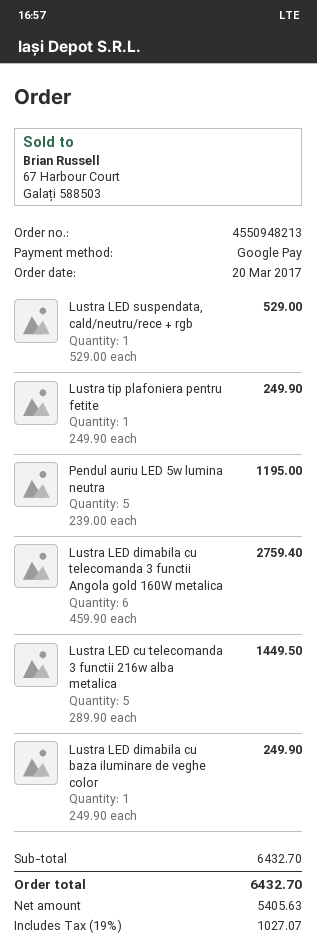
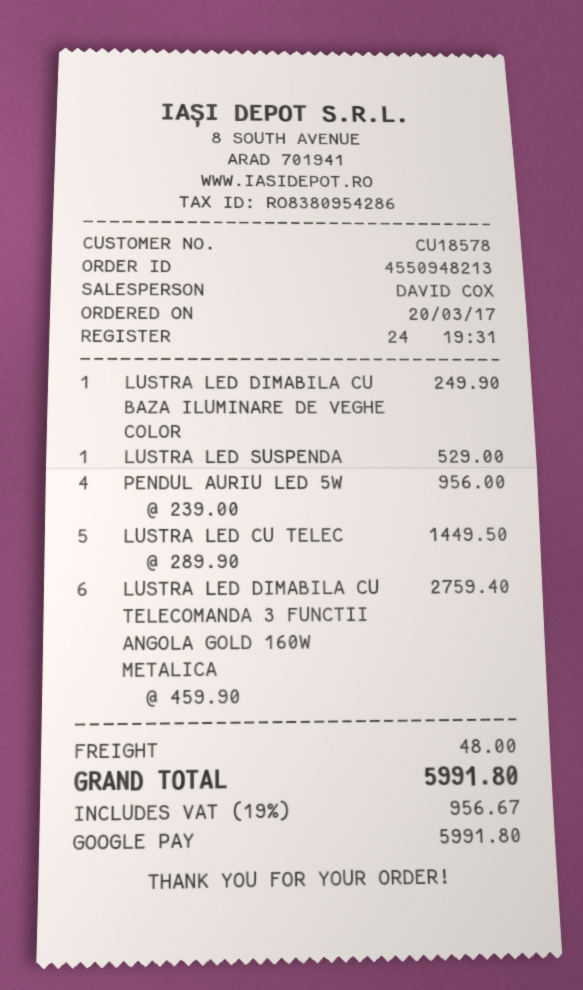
Lustra tip plafoniera pentru fetite: 1 x 249.90 = 249.90 -> none
Pendul auriu LED 5w lumina neutra: 5 x 239.00 = 1195.00 -> 4 x 239.00 = 956.00
shipping: none -> 48.00
tax: 19% = 1027.07 -> 19% = 956.67
total: 6432.70 -> 5991.80

